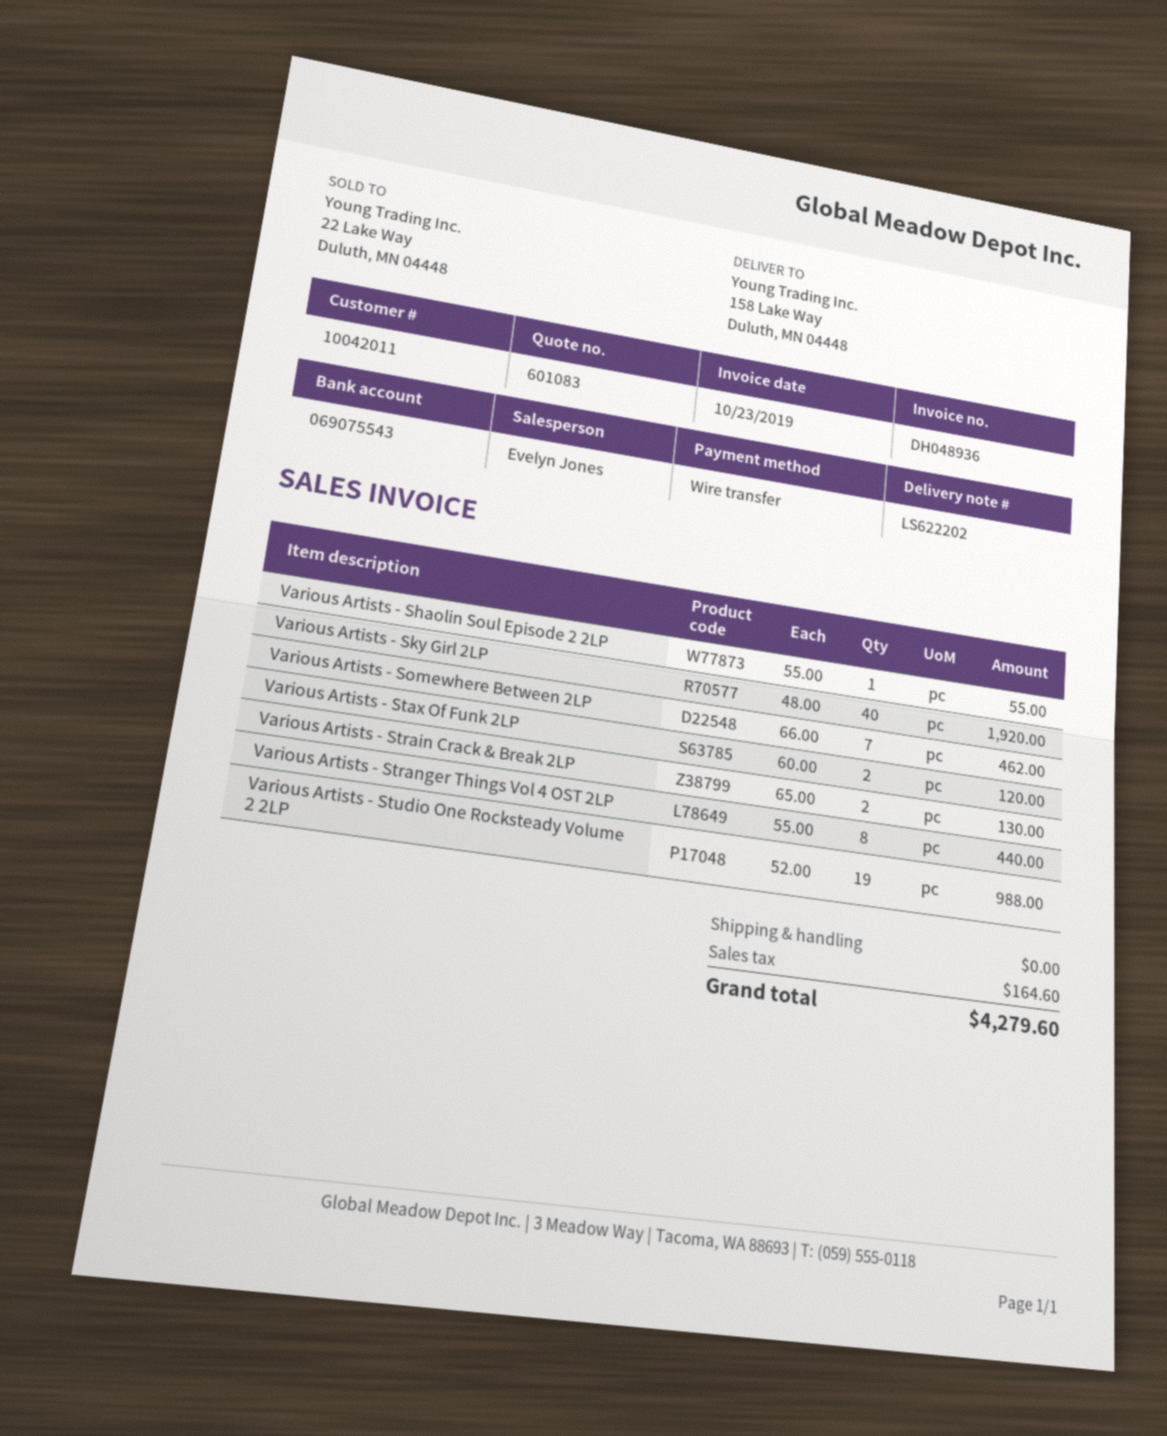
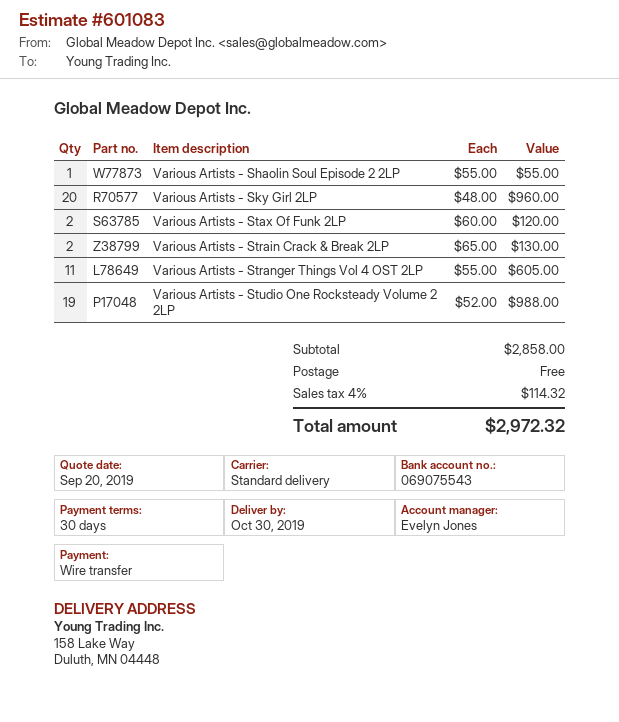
Various Artists - Sky Girl 2LP: 40 x 48.00 = 1920.00 -> 20 x 48.00 = 960.00
Various Artists - Somewhere Between 2LP: 7 x 66.00 = 462.00 -> none
Various Artists - Stranger Things Vol 4 OST 2LP: 8 x 55.00 = 440.00 -> 11 x 55.00 = 605.00
tax: 164.60 -> 114.32
total: 4279.60 -> 2972.32

